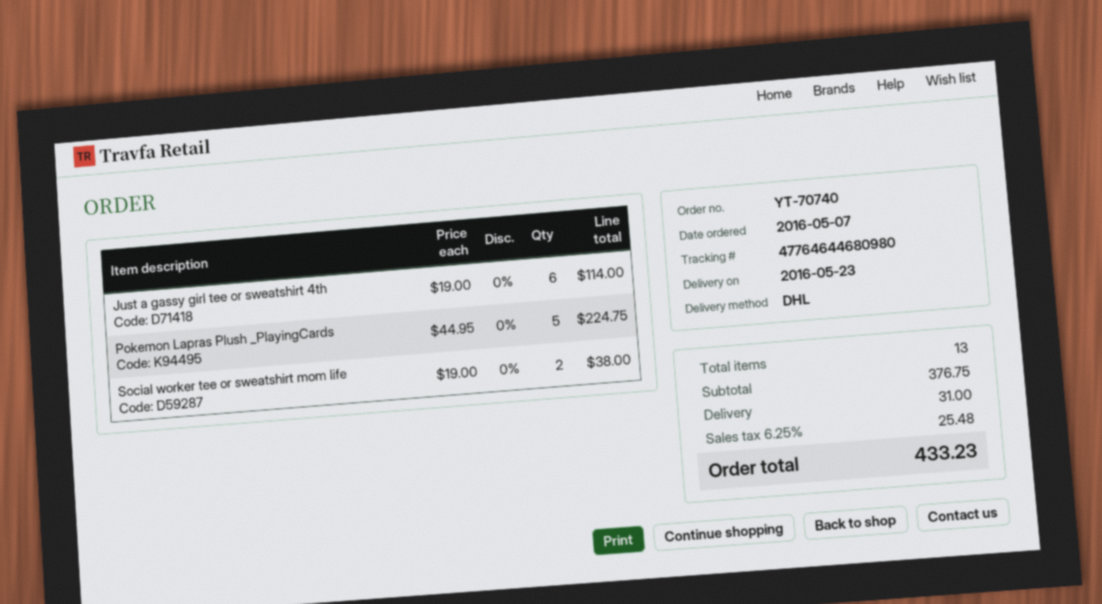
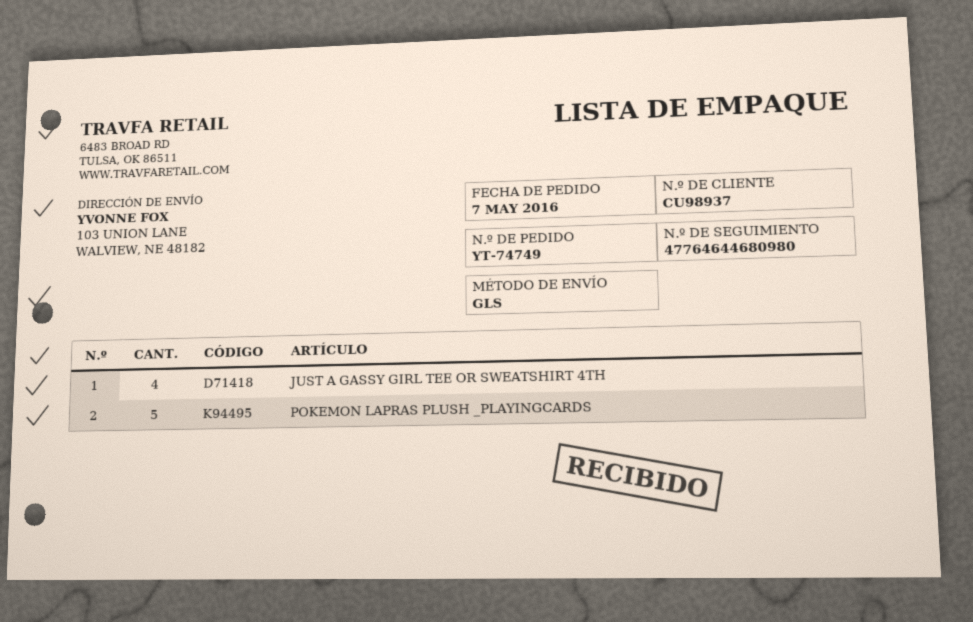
order number: YT-70740 -> YT-74749
shipping method: DHL -> GLS
Just a gassy girl tee or sweatshirt 4th: 6 -> 4
Social worker tee or sweatshirt mom life: 2 -> none

